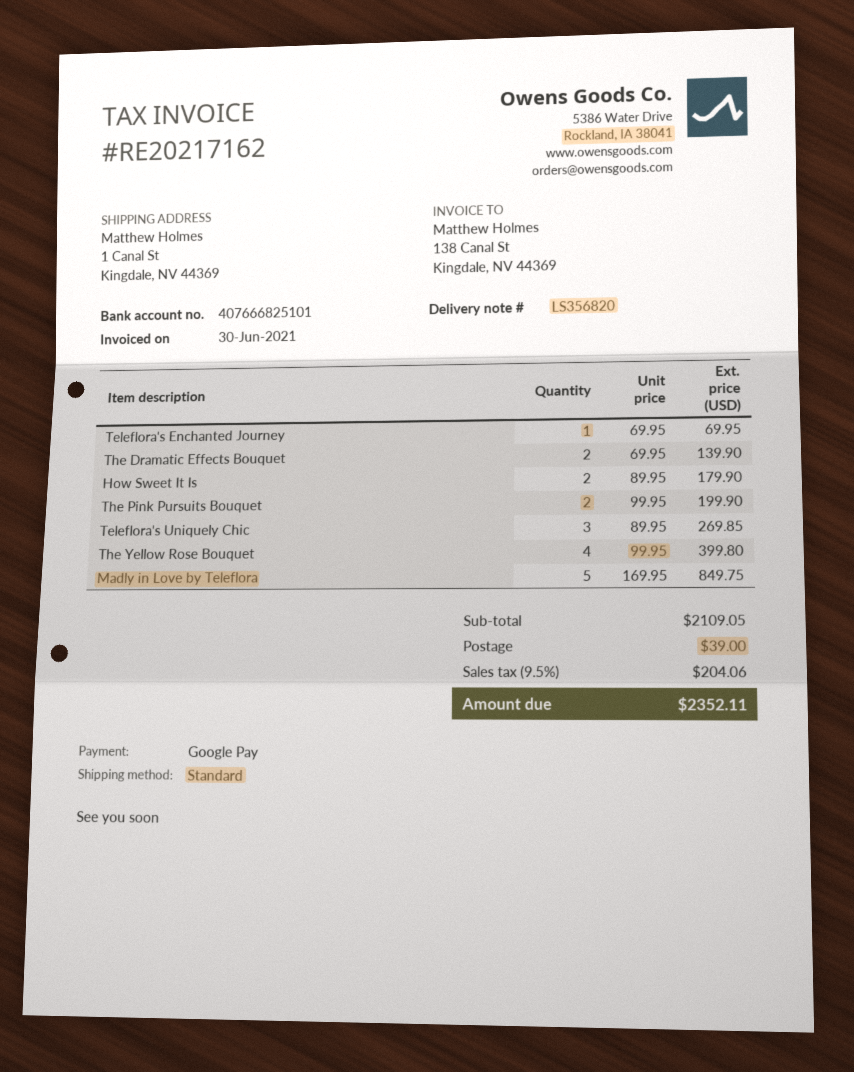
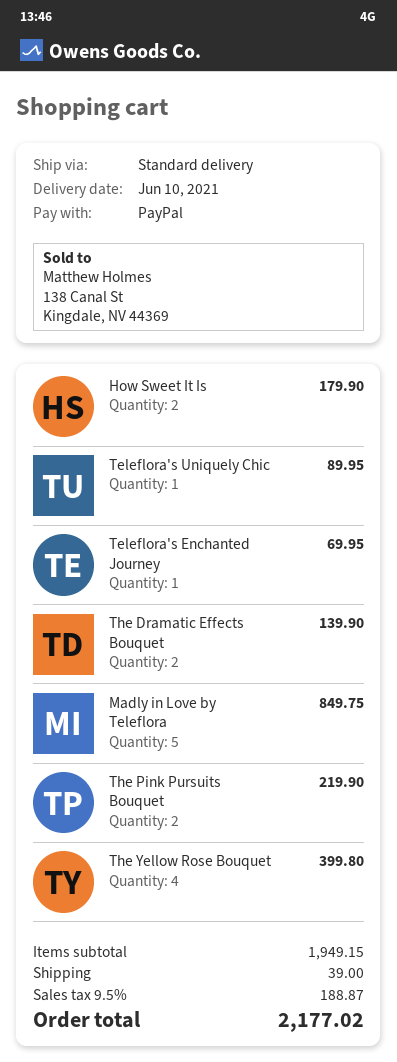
payment method: Google Pay -> PayPal
The Pink Pursuits Bouquet: 2 for 199.90 -> 2 for 219.90
Teleflora's Uniquely Chic: 3 for 269.85 -> 1 for 89.95
subtotal: 2109.05 -> 1949.15
tax: 9.5% = 204.06 -> 9.5% = 188.87
total: 2352.11 -> 2177.02

